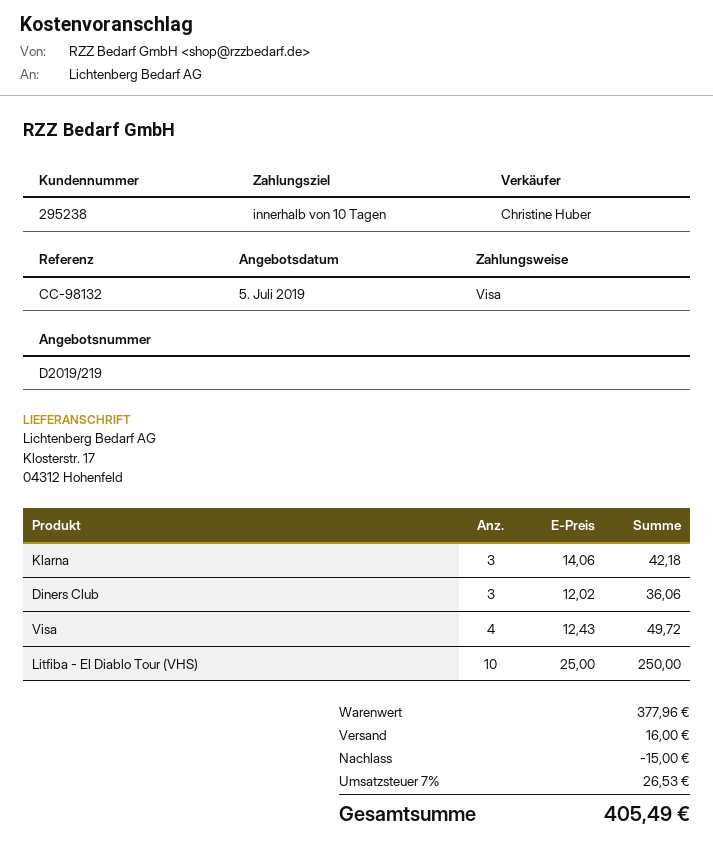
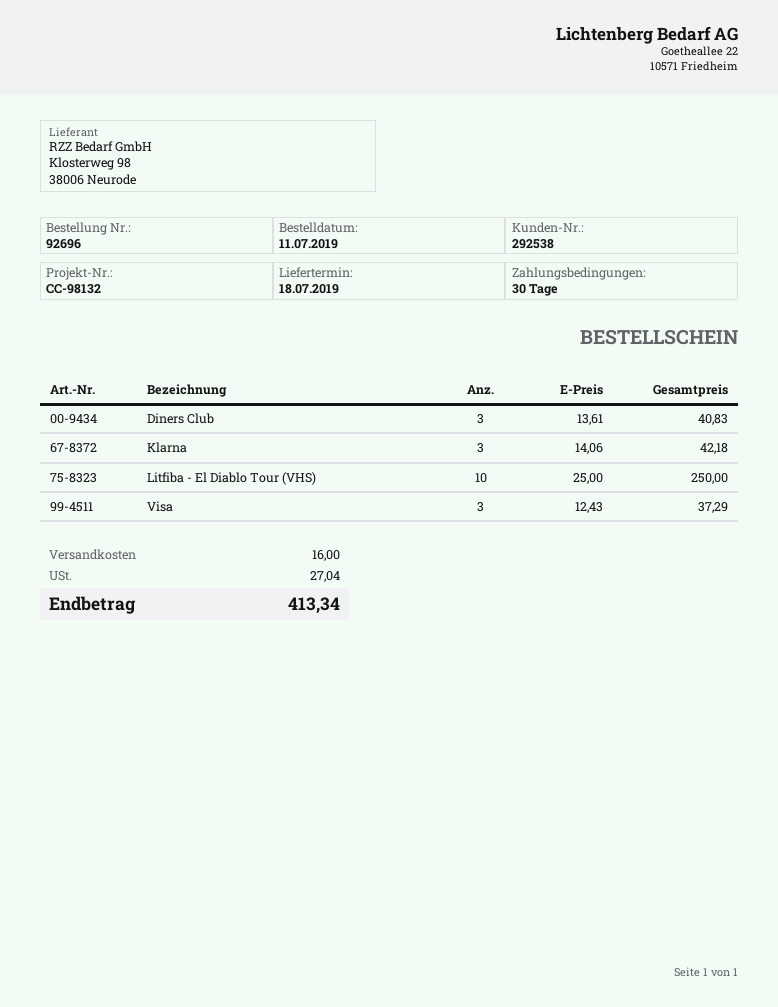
payment terms: 10 days -> 30 days
customer number: 295238 -> 292538
Diners Club: 3 x 12.02 = 36.06 -> 3 x 13.61 = 40.83
Visa: 4 x 12.43 = 49.72 -> 3 x 12.43 = 37.29
discount: 15.00 -> none
tax: 26.53 -> 27.04
total: 405.49 -> 413.34

